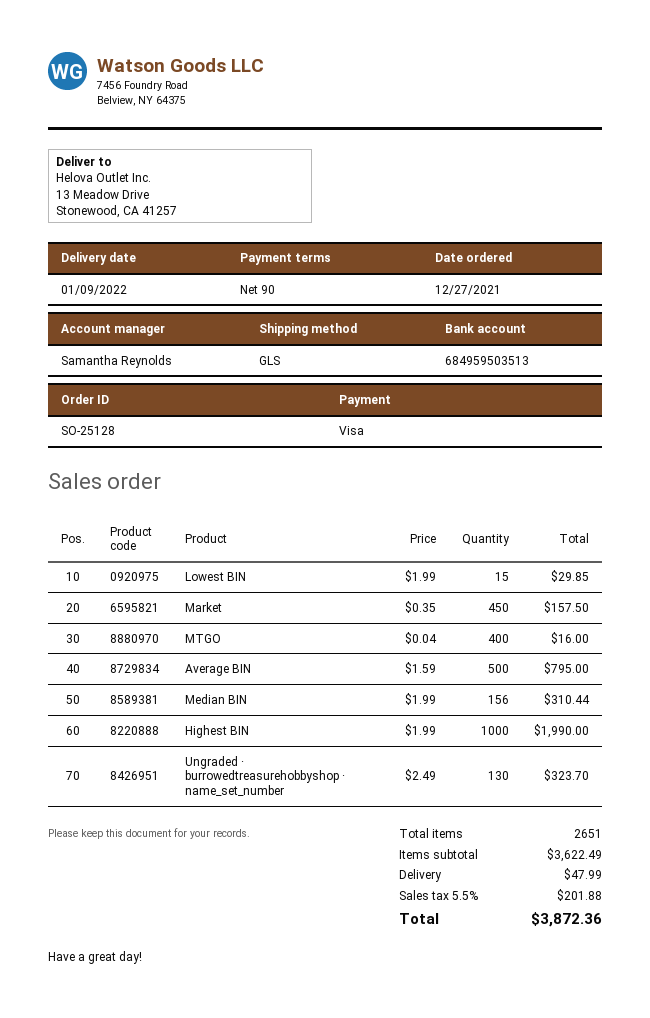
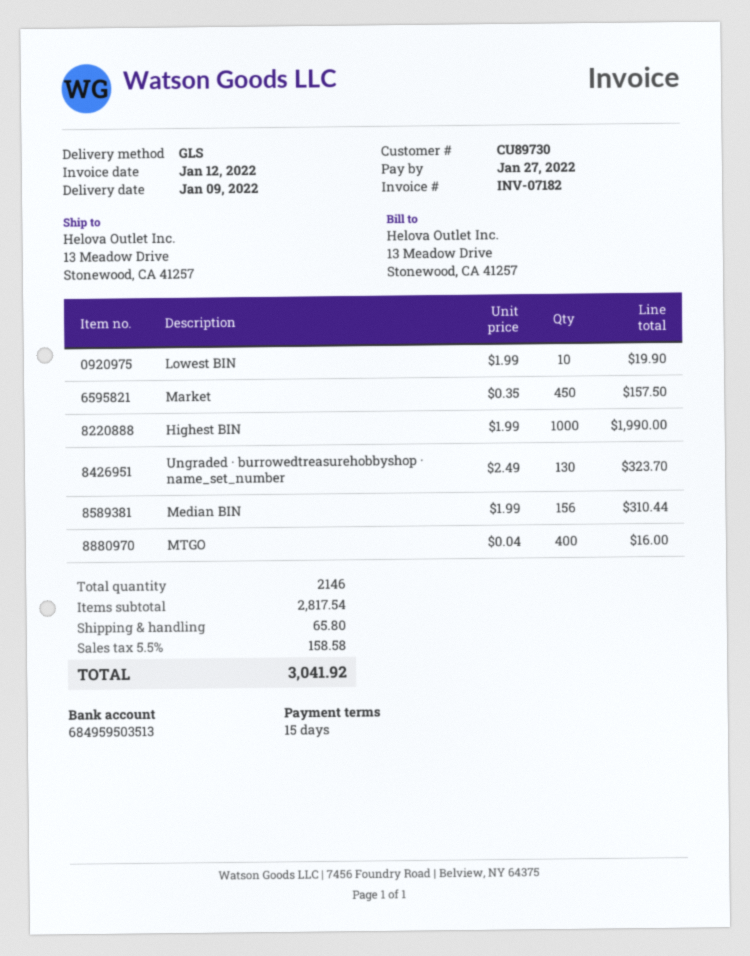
payment terms: 90 days -> 15 days
Lowest BIN: 15 x 1.99 = 29.85 -> 10 x 1.99 = 19.90
Average BIN: 500 x 1.59 = 795.00 -> none
total quantity: 2651 -> 2146
subtotal: 3622.49 -> 2817.54
shipping: 47.99 -> 65.80
tax: 5.5% = 201.88 -> 5.5% = 158.58
total: 3872.36 -> 3041.92

